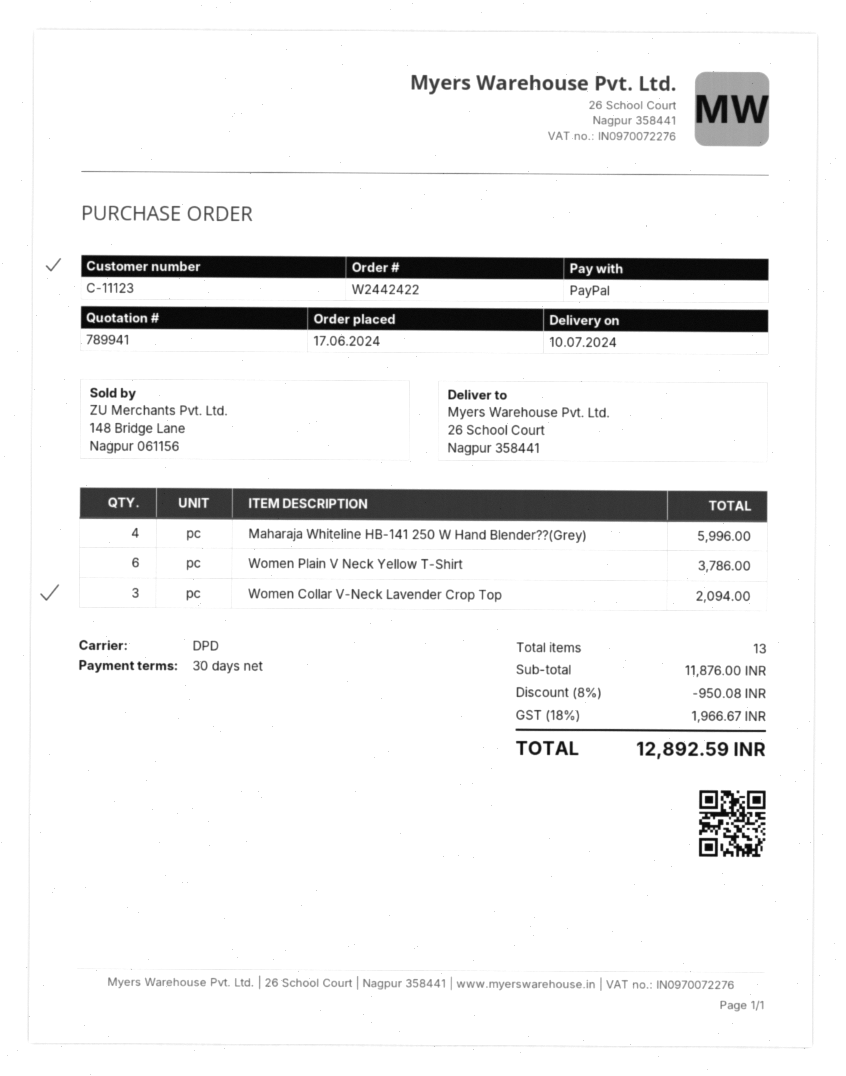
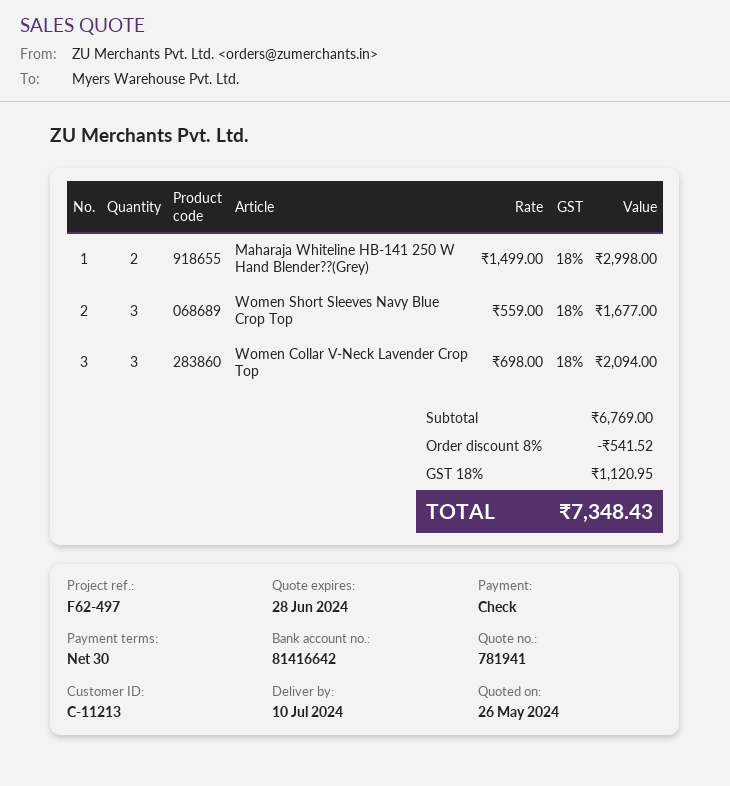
quote number: 789941 -> 781941
customer number: C-11123 -> C-11213
payment method: PayPal -> cheque
Maharaja Whiteline HB-141 250 W Hand Blender??(Grey): 4 for 5996.00 -> 2 for 2998.00
Women Plain V Neck Yellow T-Shirt: 6 for 3786.00 -> none
Women Short Sleeves Navy Blue Crop Top: none -> 3 for 1677.00
subtotal: 11876.00 -> 6769.00
discount: 8% = 950.08 -> 8% = 541.52
tax: 18% = 1966.67 -> 18% = 1120.95
total: 12892.59 -> 7348.43

